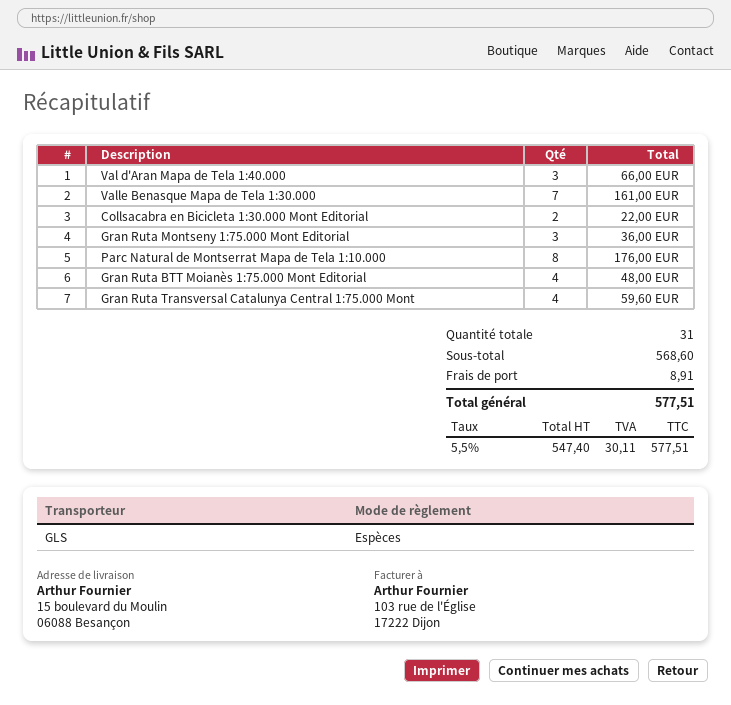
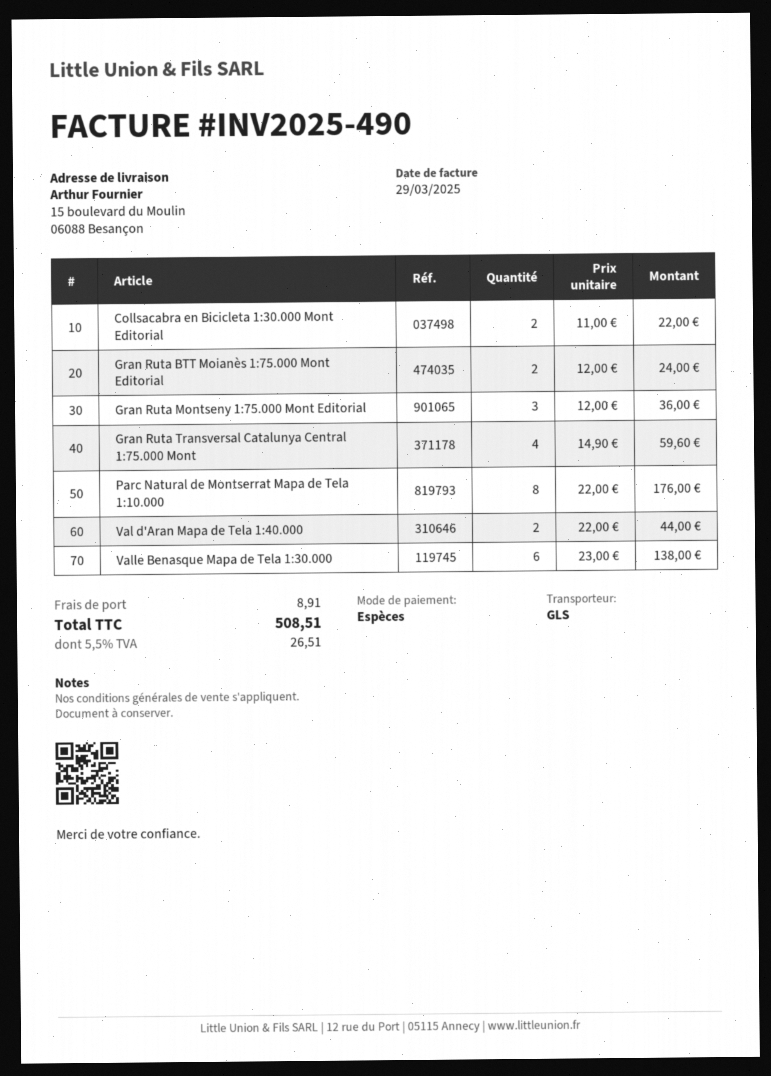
Val d'Aran Mapa de Tela 1:40.000: 3 for 66.00 -> 2 for 44.00
Valle Benasque Mapa de Tela 1:30.000: 7 for 161.00 -> 6 for 138.00
Gran Ruta BTT Moianès 1:75.000 Mont Editorial: 4 for 48.00 -> 2 for 24.00
tax: 5.5% = 30.11 -> 5.5% = 26.51
total: 577.51 -> 508.51

